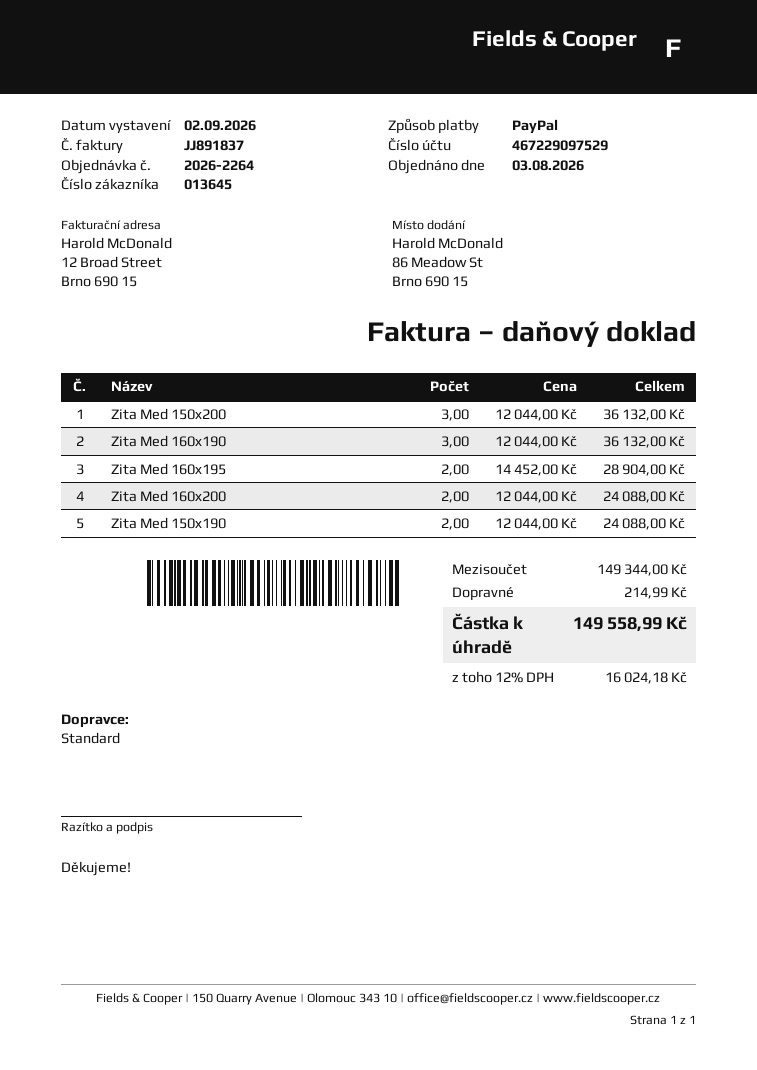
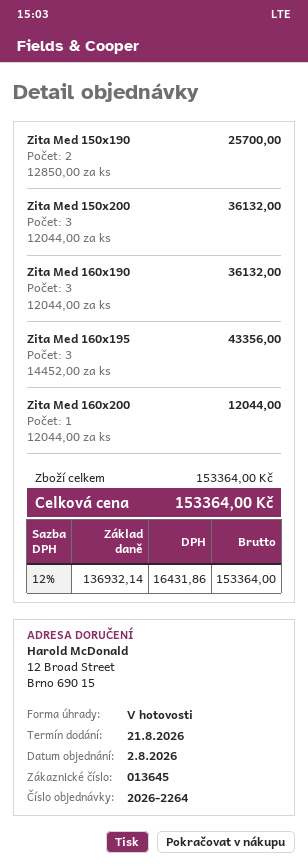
order date: 2026-08-03 -> 2026-08-02
payment method: PayPal -> cash
ship to: 86 Meadow St, Brno 690 15 -> 12 Broad Street, Brno 690 15
Zita Med 160x195: 2 x 14452.00 = 28904.00 -> 3 x 14452.00 = 43356.00
Zita Med 160x200: 2 x 12044.00 = 24088.00 -> 1 x 12044.00 = 12044.00
Zita Med 150x190: 2 x 12044.00 = 24088.00 -> 2 x 12850.00 = 25700.00
subtotal: 149344.00 -> 153364.00
shipping: 214.99 -> none
tax: 12% = 16024.18 -> 12% = 16431.86
total: 149558.99 -> 153364.00

